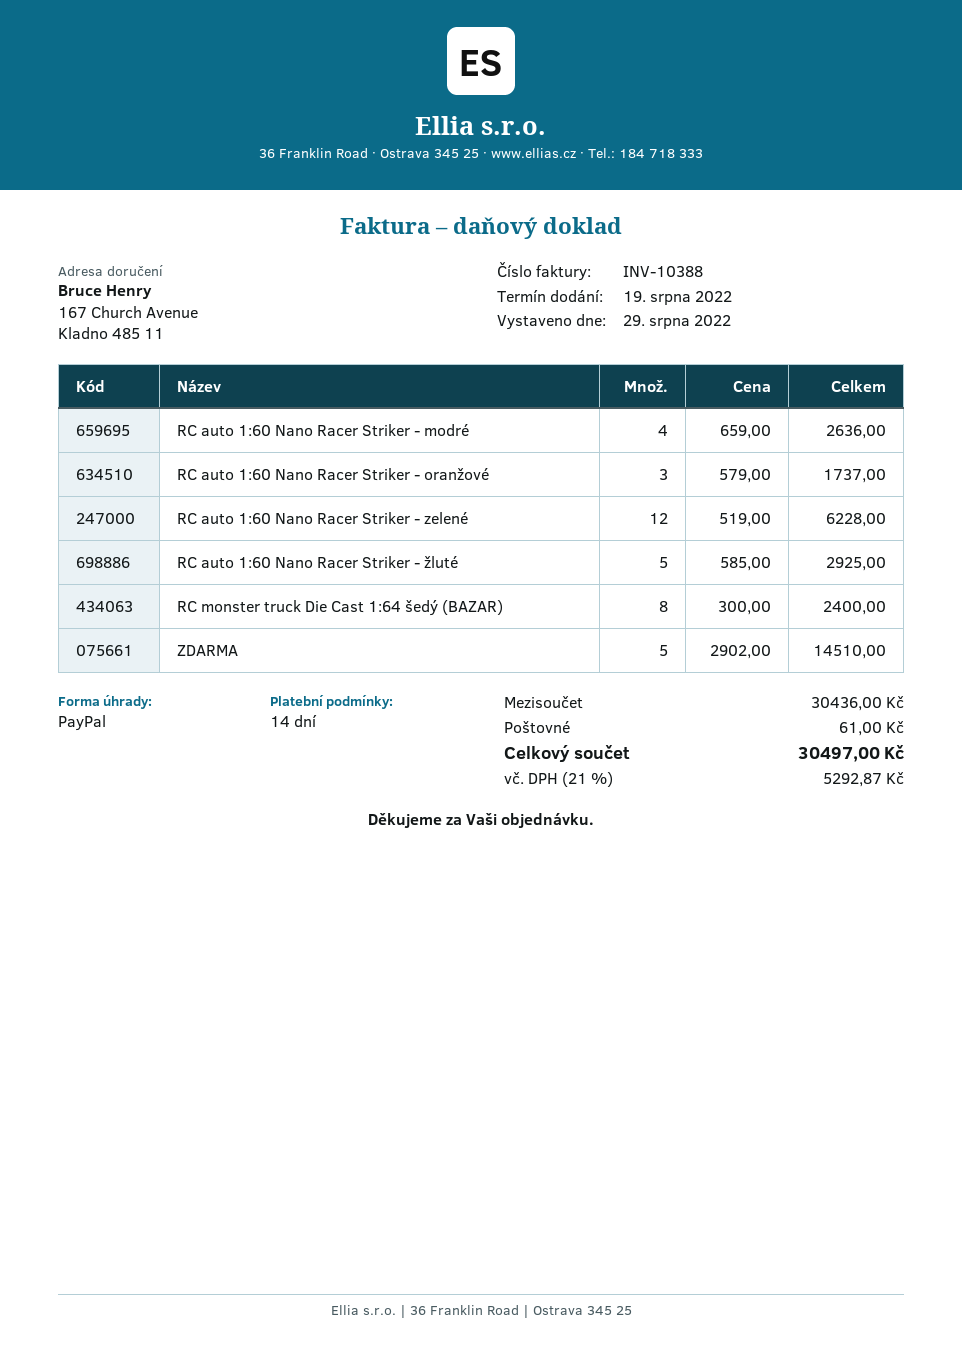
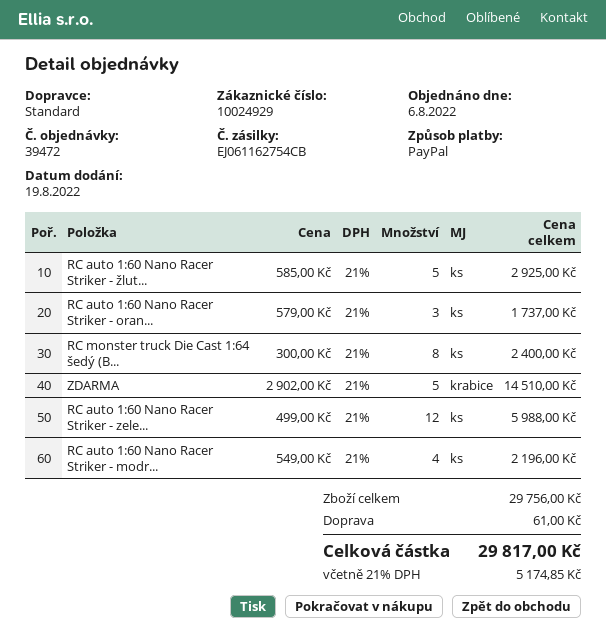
RC auto 1:60 Nano Racer Striker - modré: 4 x 659.00 = 2636.00 -> 4 x 549.00 = 2196.00
RC auto 1:60 Nano Racer Striker - zelené: 12 x 519.00 = 6228.00 -> 12 x 499.00 = 5988.00
subtotal: 30436.00 -> 29756.00
tax: 21% = 5292.87 -> 21% = 5174.85
total: 30497.00 -> 29817.00

